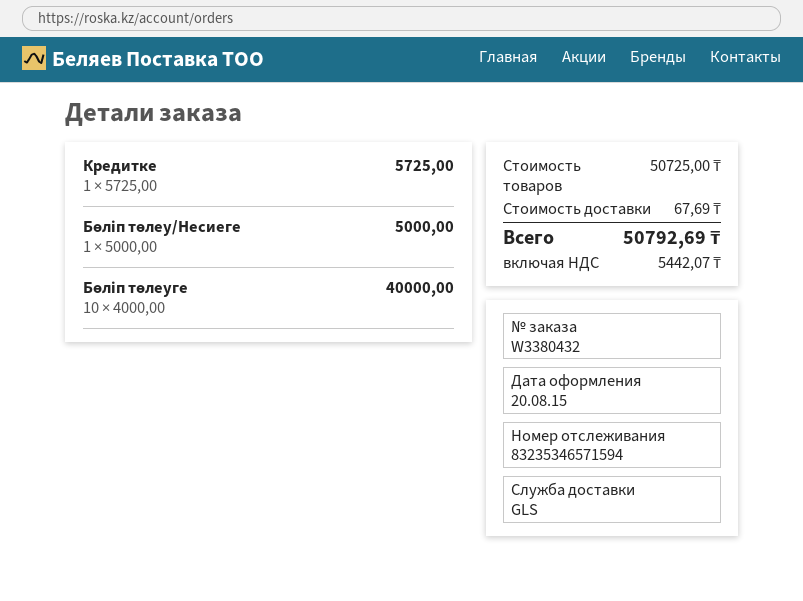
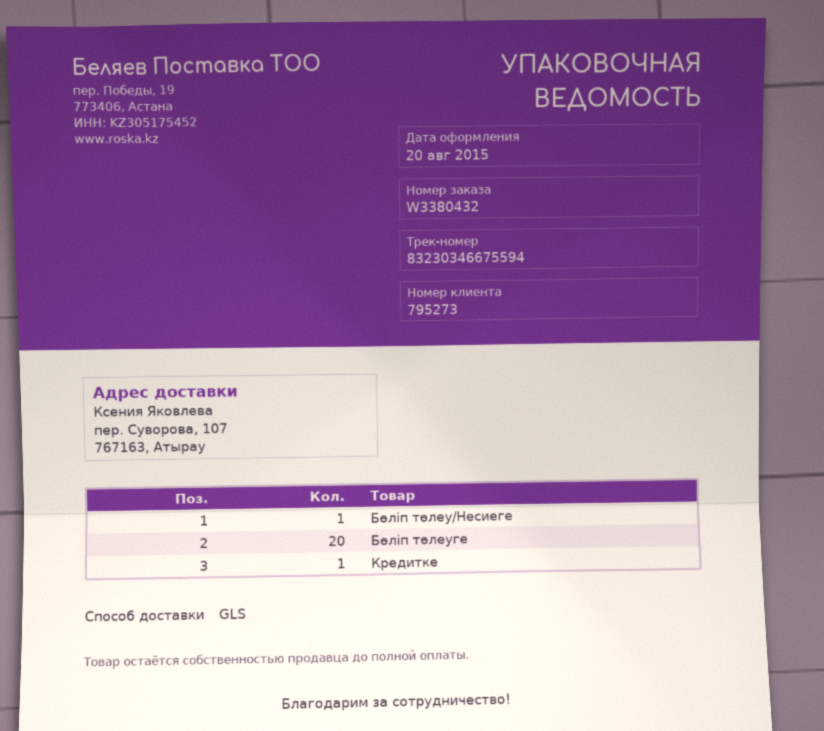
tracking number: 83235346571594 -> 83230346675594
Бөліп төлеуге: 10 -> 20

